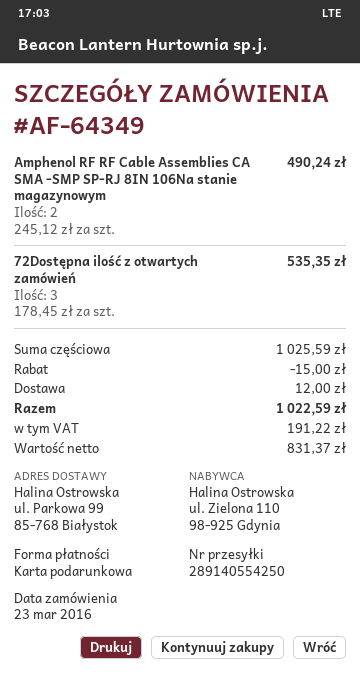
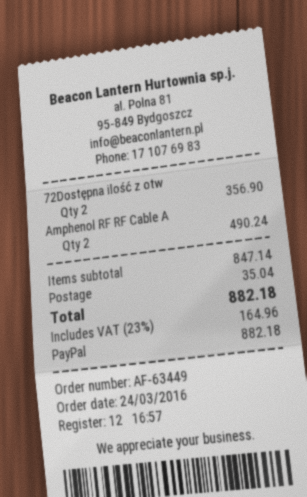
order number: AF-64349 -> AF-63449
order date: 2016-03-23 -> 2016-03-24
payment method: gift card -> PayPal
72Dostępna ilość z otwartych zamówień: 3 for 535.35 -> 2 for 356.90
subtotal: 1025.59 -> 847.14
discount: 15.00 -> none
shipping: 12.00 -> 35.04
tax: 191.22 -> 164.96
total: 1022.59 -> 882.18

